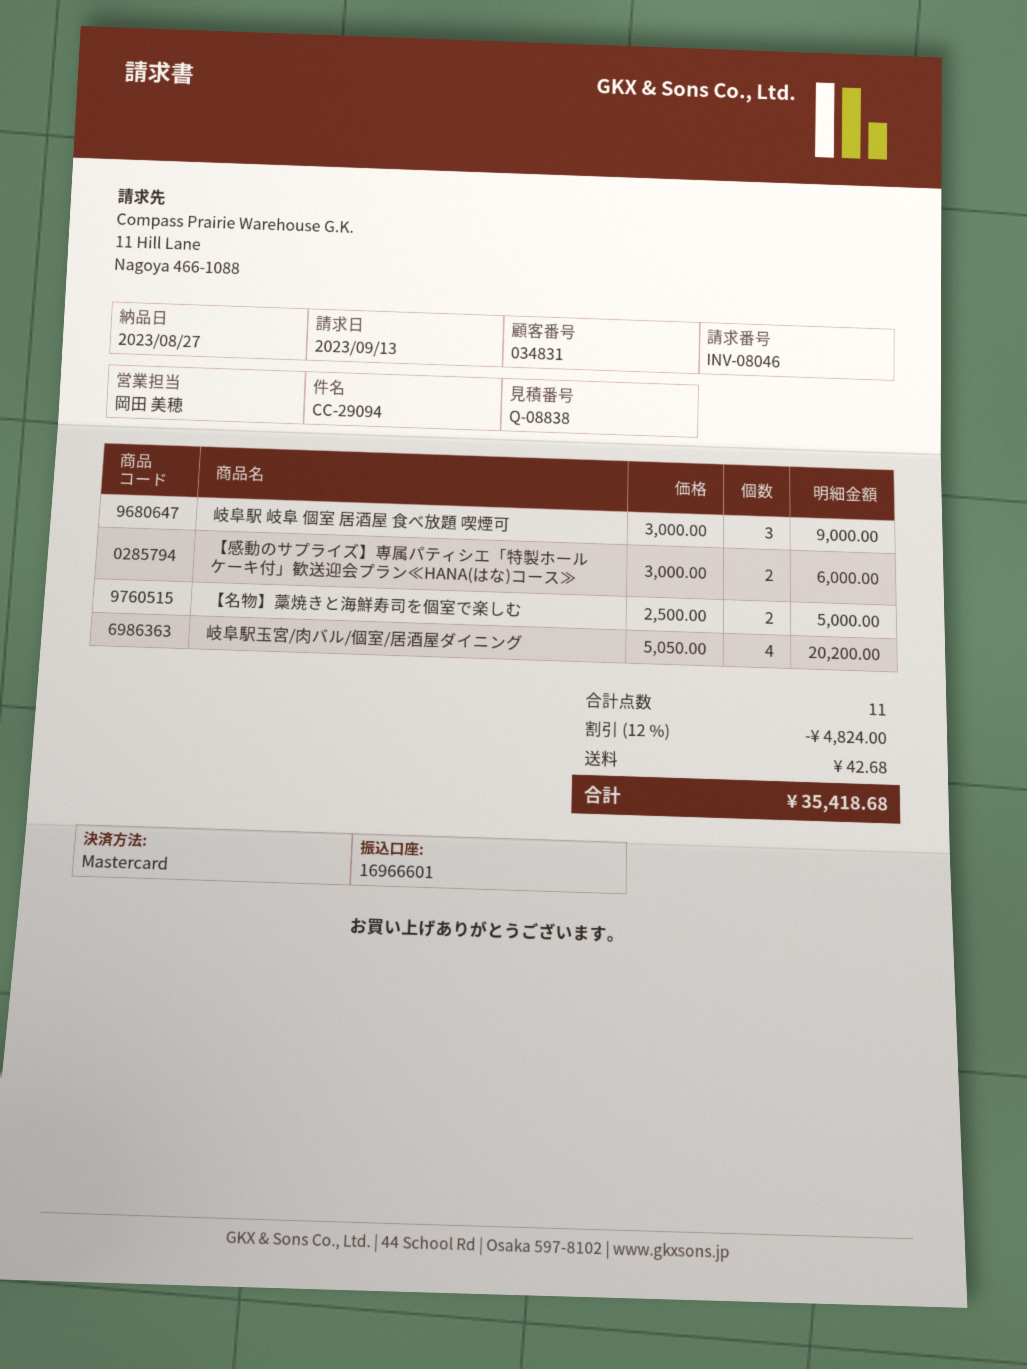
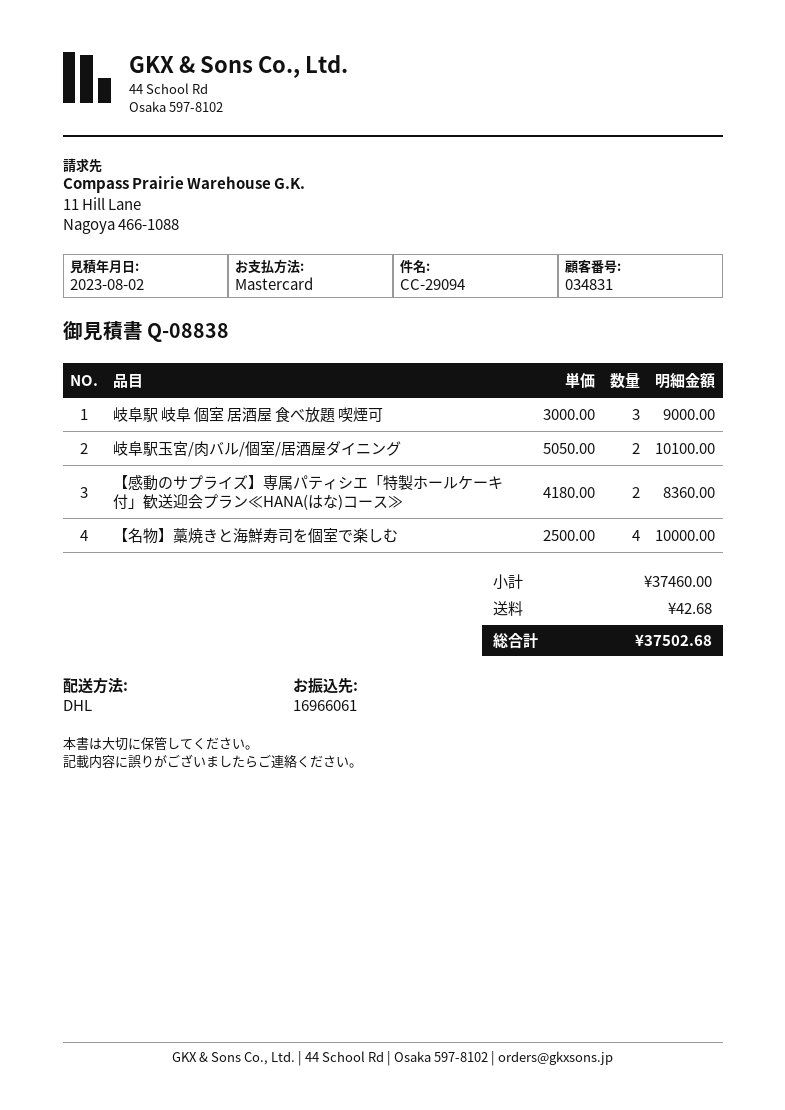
bank account: 16966601 -> 16966061
【感動のサプライズ】専属パティシエ「特製ホールケーキ付」歓送迎会プラン≪HANA(はな)コース≫: 2 x 3000.00 = 6000.00 -> 2 x 4180.00 = 8360.00
【名物】藁焼きと海鮮寿司を個室で楽しむ: 2 x 2500.00 = 5000.00 -> 4 x 2500.00 = 10000.00
岐阜駅玉宮/肉バル/個室/居酒屋ダイニング: 4 x 5050.00 = 20200.00 -> 2 x 5050.00 = 10100.00
discount: 12% = 4824.00 -> none
total: 35418.68 -> 37502.68

